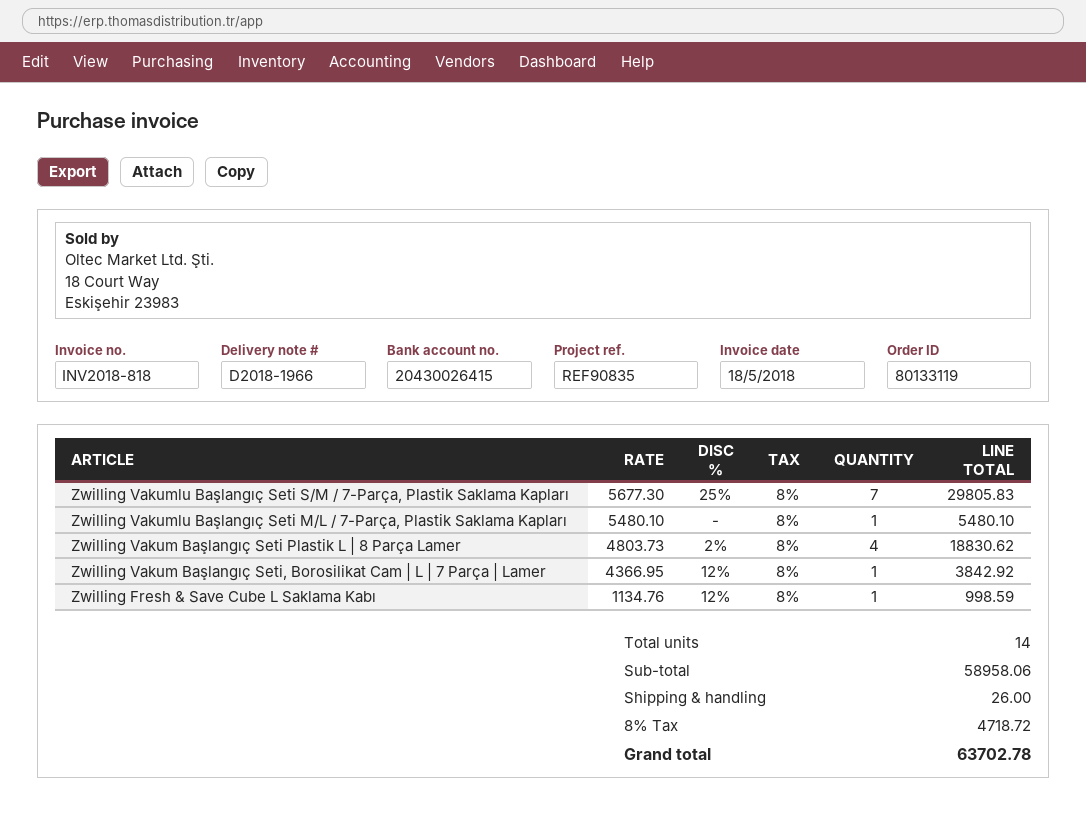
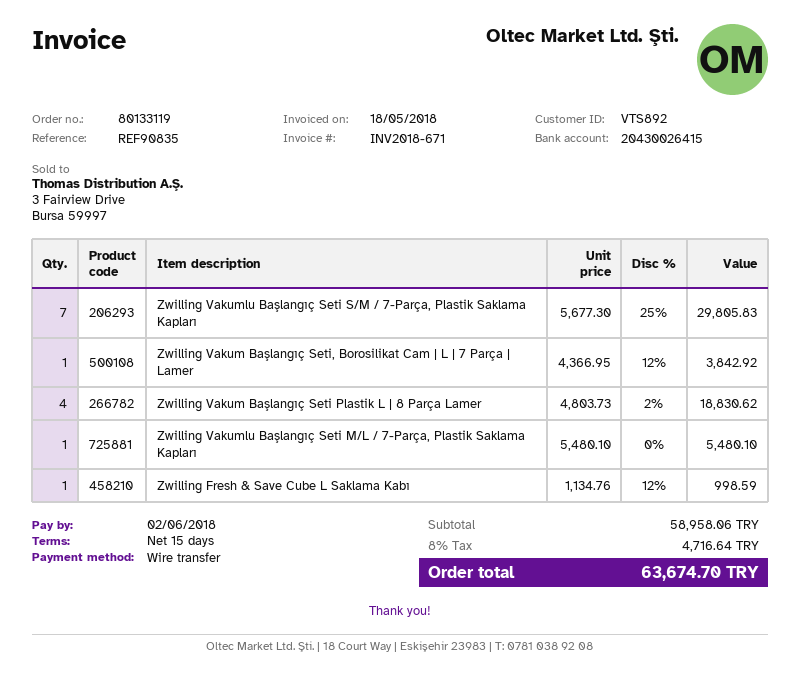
invoice number: INV2018-818 -> INV2018-671
shipping: 26.00 -> none
tax: 8% = 4718.72 -> 8% = 4716.64
total: 63702.78 -> 63674.70

